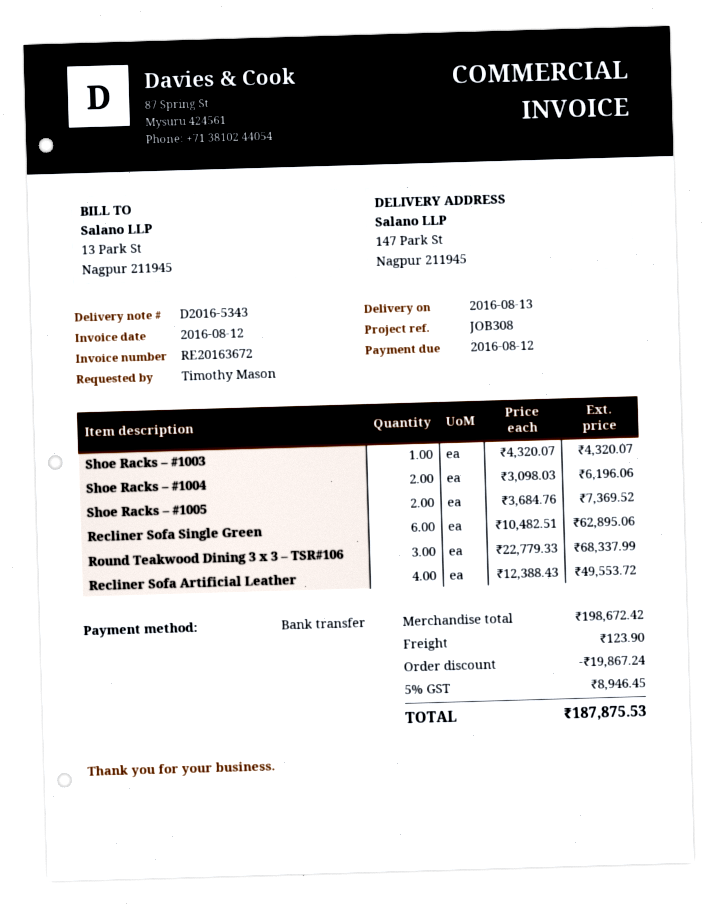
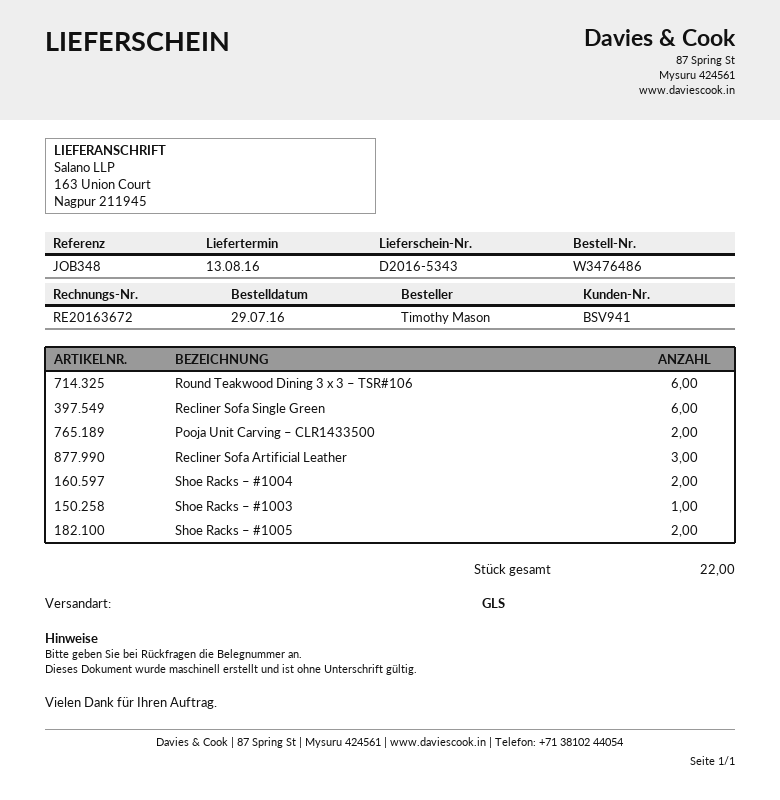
reference: JOB308 -> JOB348
ship to: 147 Park St, Nagpur 211945 -> 163 Union Court, Nagpur 211945
Round Teakwood Dining 3 x 3 – TSR#106: 3 -> 6
Recliner Sofa Artificial Leather: 4 -> 3
Pooja Unit Carving – CLR1433500: none -> 2

